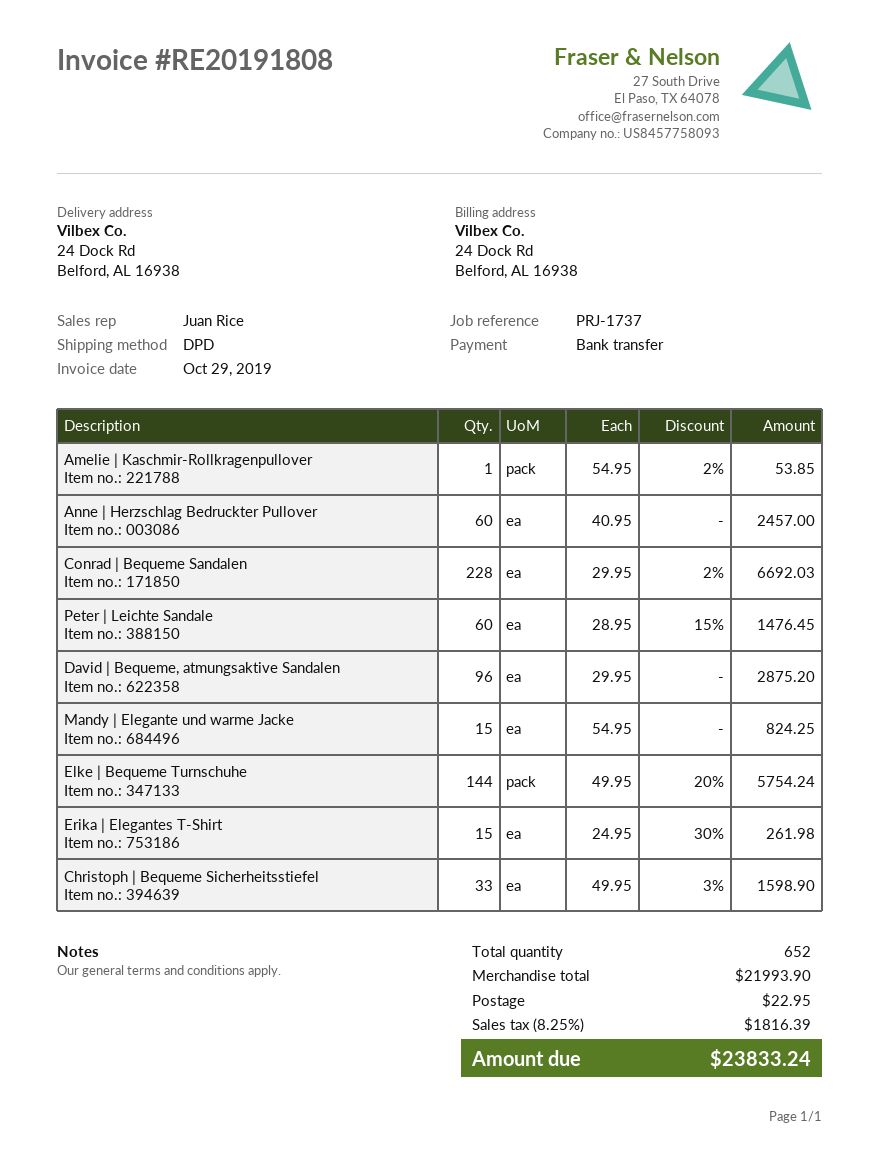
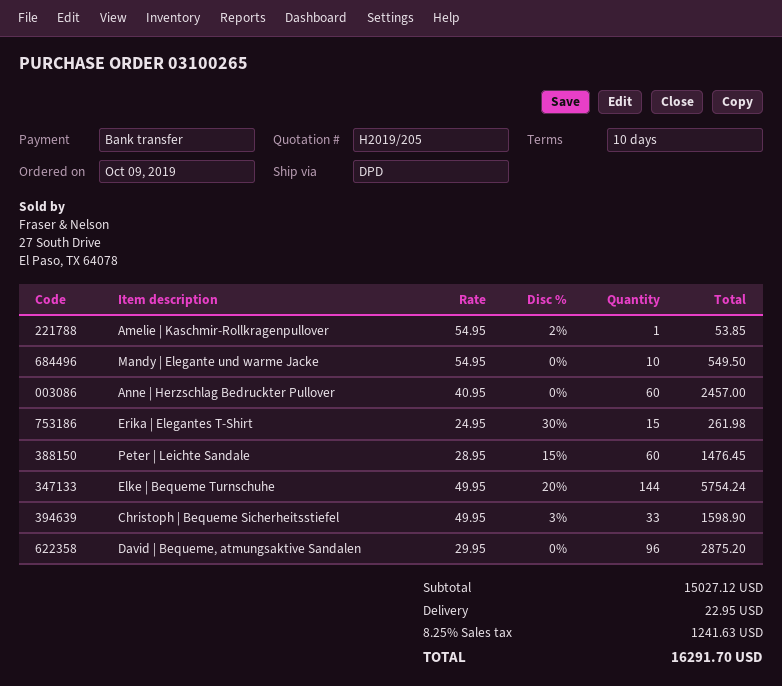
Conrad | Bequeme Sandalen: 228 x 29.95 - 2% = 6692.03 -> none
Mandy | Elegante und warme Jacke: 15 x 54.95 = 824.25 -> 10 x 54.95 = 549.50
subtotal: 21993.90 -> 15027.12
tax: 8.25% = 1816.39 -> 8.25% = 1241.63
total: 23833.24 -> 16291.70

